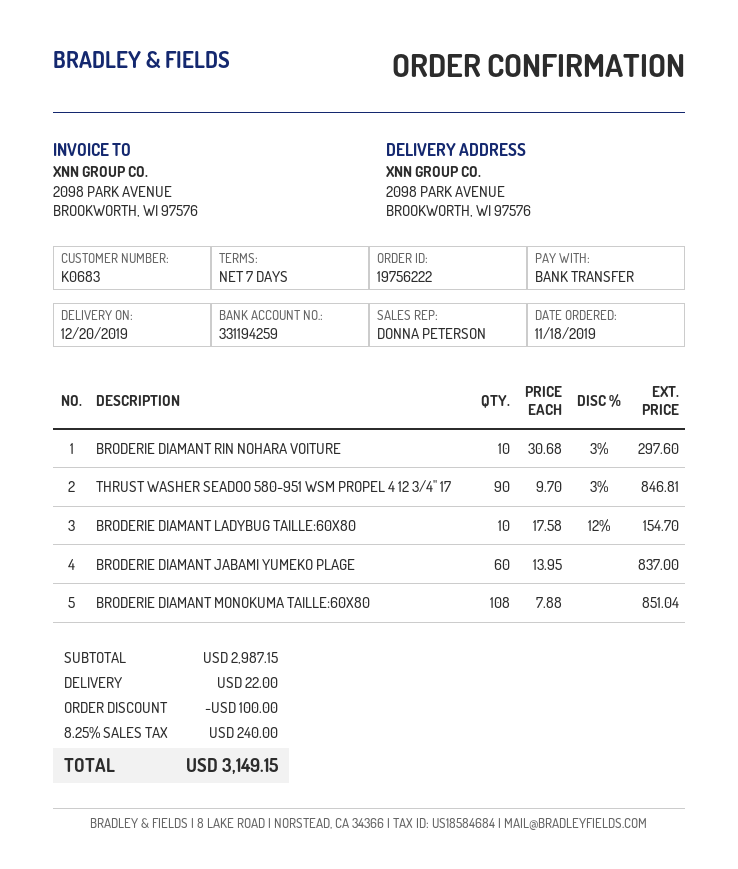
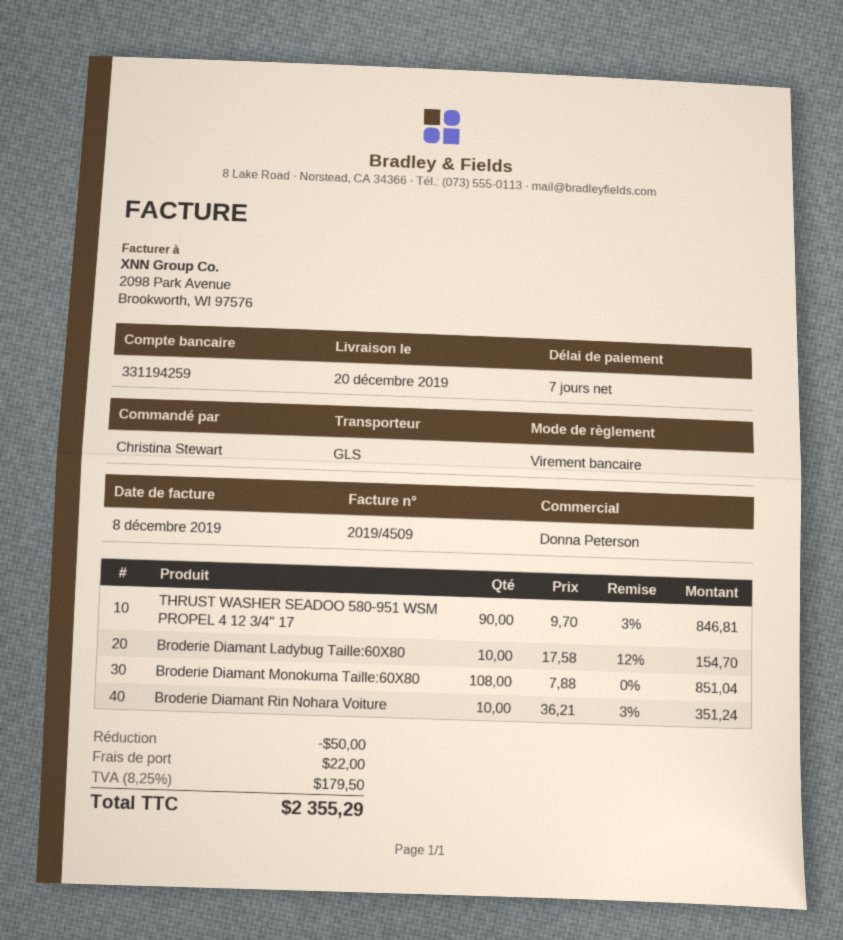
BRODERIE DIAMANT RIN NOHARA VOITURE: 10 x 30.68 - 3% = 297.60 -> 10 x 36.21 - 3% = 351.24
BRODERIE DIAMANT JABAMI YUMEKO PLAGE: 60 x 13.95 = 837.00 -> none
discount: 100.00 -> 50.00
tax: 8.25% = 240.00 -> 8.25% = 179.50
total: 3149.15 -> 2355.29

